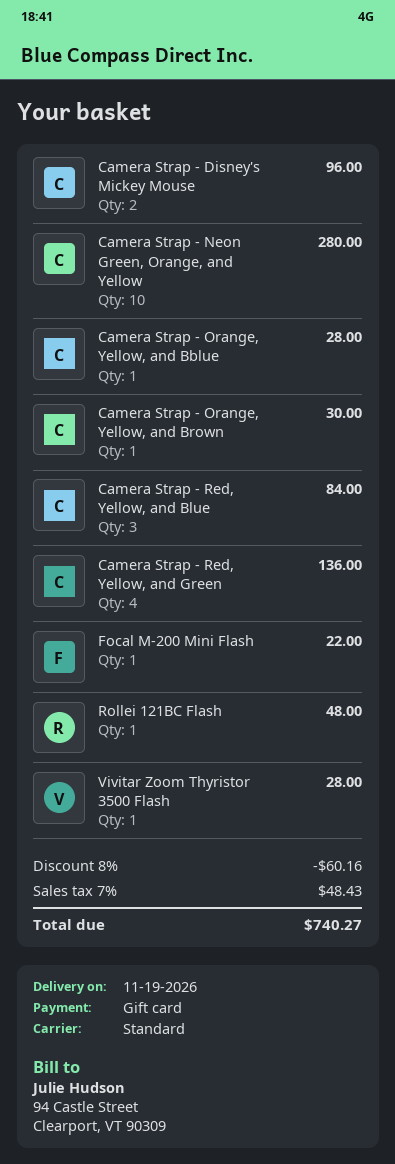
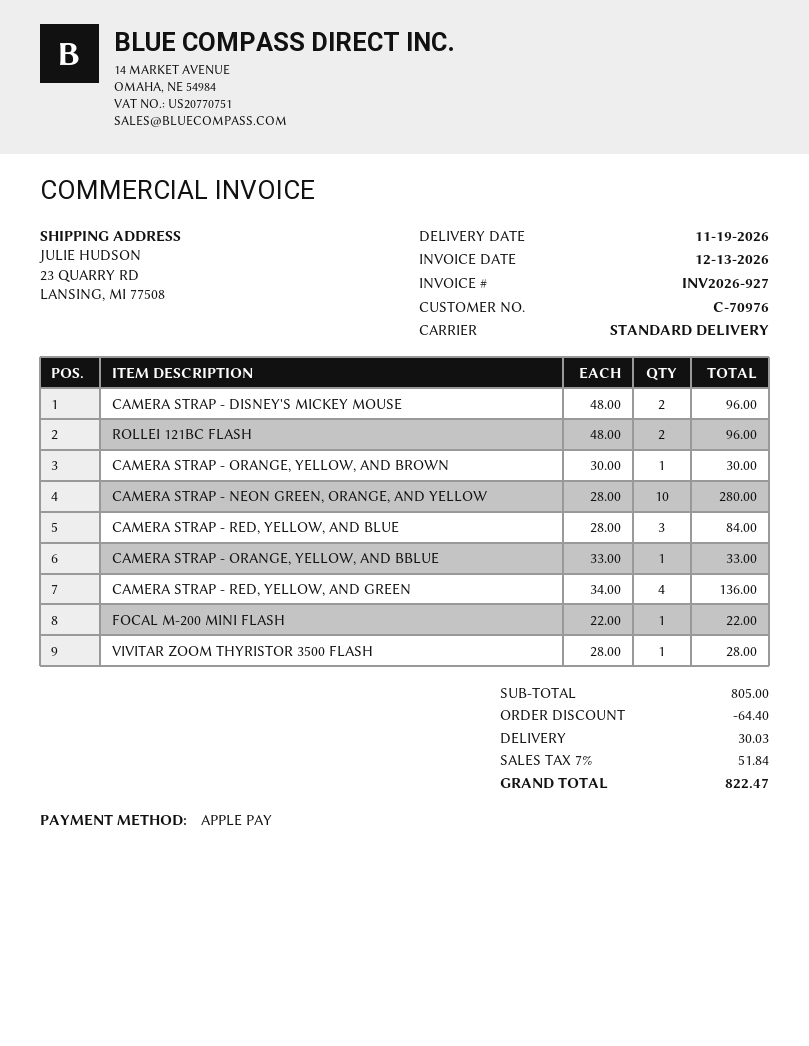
payment method: gift card -> Apple Pay
Camera Strap - Orange, Yellow, and Bblue: 1 for 28.00 -> 1 for 33.00
Rollei 121BC Flash: 1 for 48.00 -> 2 for 96.00
discount: 60.16 -> 64.40
shipping: none -> 30.03
tax: 7% = 48.43 -> 7% = 51.84
total: 740.27 -> 822.47

